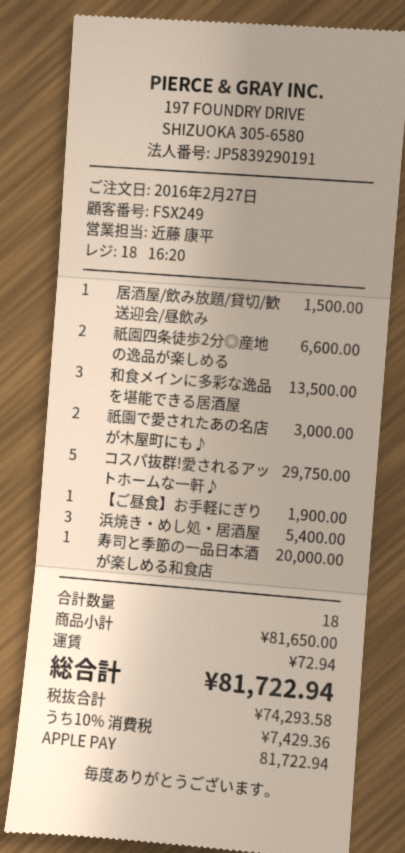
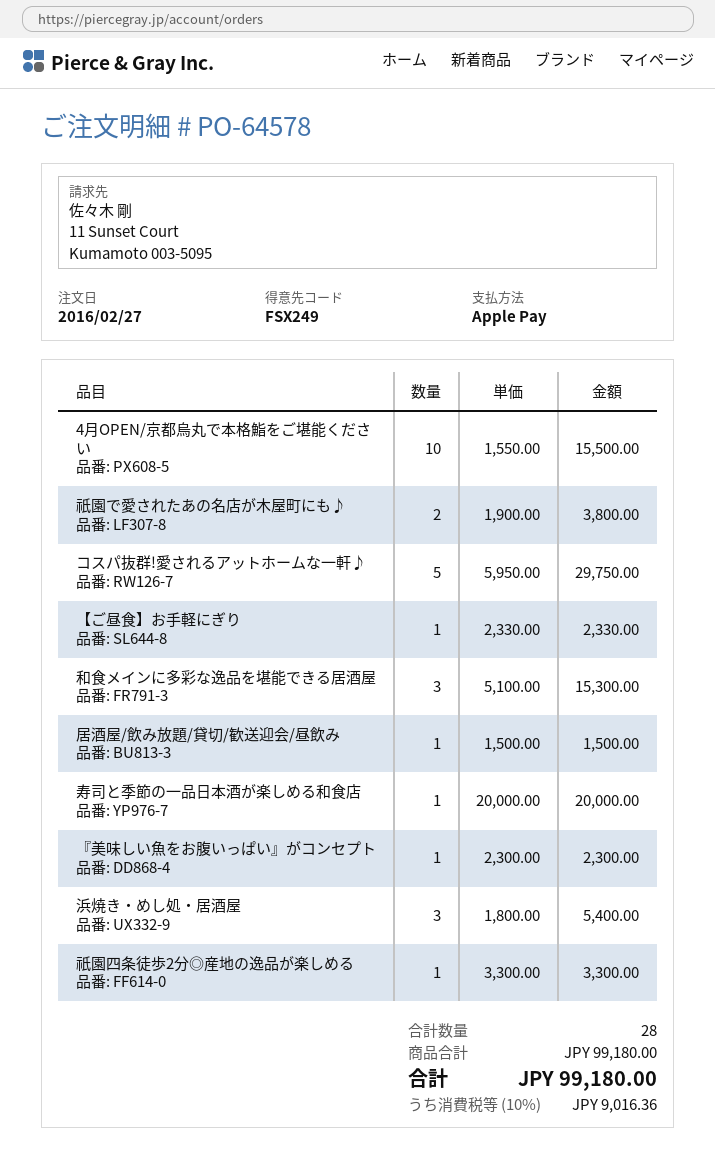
祇園四条徒歩2分◎産地の逸品が楽しめる: 2 for 6600.00 -> 1 for 3300.00
和食メインに多彩な逸品を堪能できる居酒屋: 3 for 13500.00 -> 3 for 15300.00
祇園で愛されたあの名店が木屋町にも♪: 2 for 3000.00 -> 2 for 3800.00
【ご昼食】お手軽にぎり: 1 for 1900.00 -> 1 for 2330.00
4月OPEN/京都烏丸で本格鮨をご堪能ください: none -> 10 for 15500.00
『美味しい魚をお腹いっぱい』がコンセプト: none -> 1 for 2300.00
total quantity: 18 -> 28
subtotal: 81650.00 -> 99180.00
shipping: 72.94 -> none
tax: 10% = 7429.36 -> 10% = 9016.36
total: 81722.94 -> 99180.00

